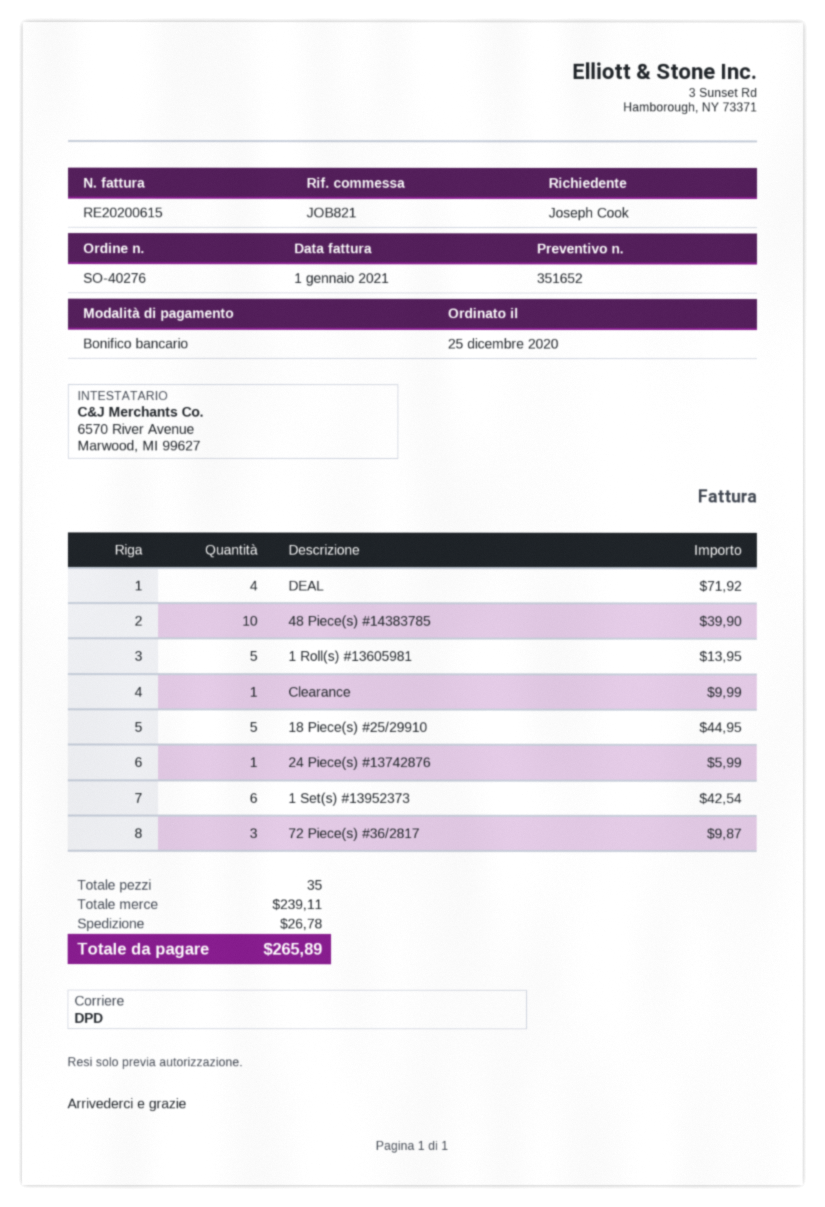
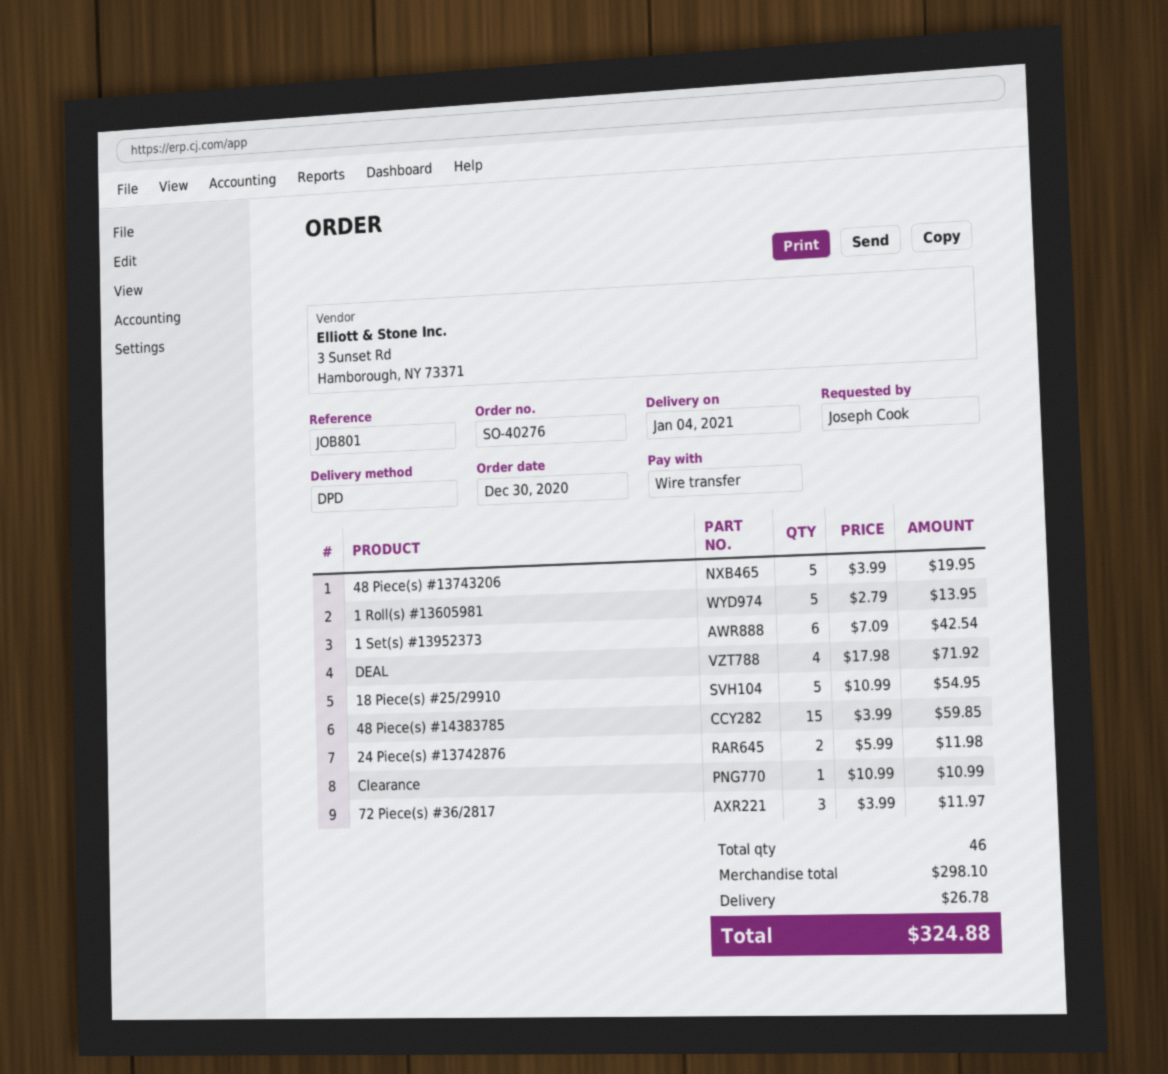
order date: 2020-12-25 -> 2020-12-30
reference: JOB821 -> JOB801
48 Piece(s) #14383785: 10 for 39.90 -> 15 for 59.85
Clearance: 1 for 9.99 -> 1 for 10.99
18 Piece(s) #25/29910: 5 for 44.95 -> 5 for 54.95
24 Piece(s) #13742876: 1 for 5.99 -> 2 for 11.98
72 Piece(s) #36/2817: 3 for 9.87 -> 3 for 11.97
48 Piece(s) #13743206: none -> 5 for 19.95
total quantity: 35 -> 46
subtotal: 239.11 -> 298.10
total: 265.89 -> 324.88

